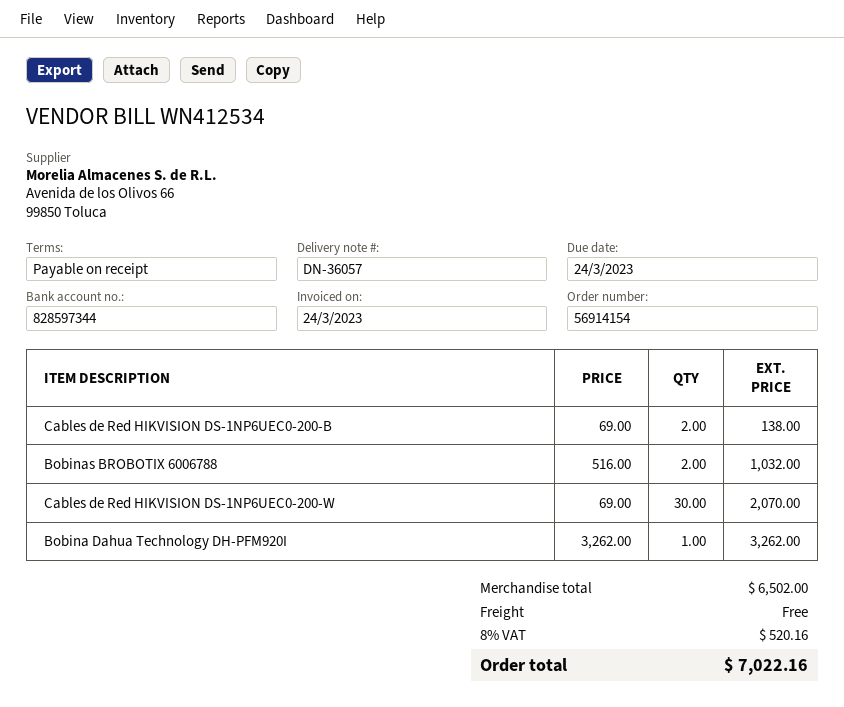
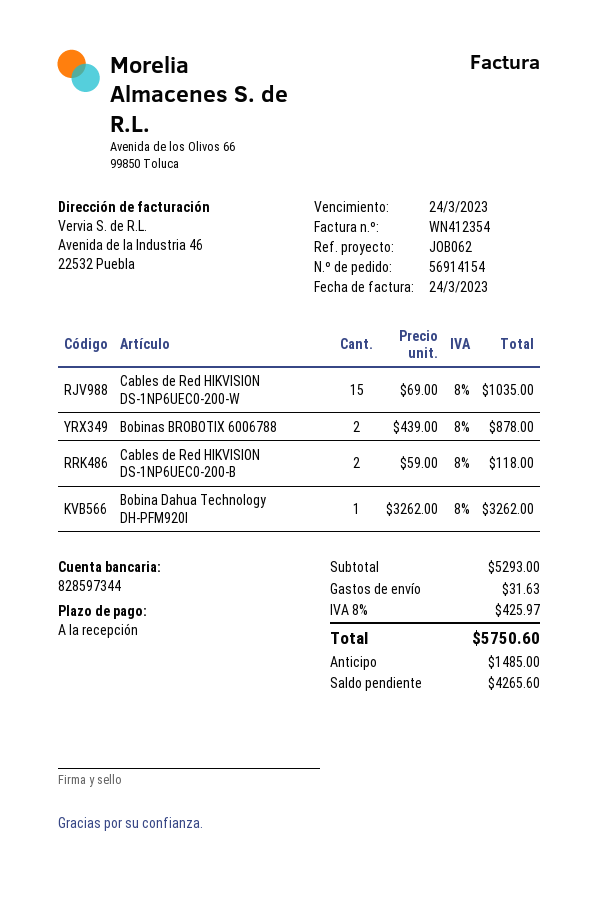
invoice number: WN412534 -> WN412354
Cables de Red HIKVISION DS-1NP6UEC0-200-B: 2 x 69.00 = 138.00 -> 2 x 59.00 = 118.00
Bobinas BROBOTIX 6006788: 2 x 516.00 = 1032.00 -> 2 x 439.00 = 878.00
Cables de Red HIKVISION DS-1NP6UEC0-200-W: 30 x 69.00 = 2070.00 -> 15 x 69.00 = 1035.00
subtotal: 6502.00 -> 5293.00
shipping: 0.00 -> 31.63
tax: 8% = 520.16 -> 8% = 425.97
total: 7022.16 -> 5750.60

